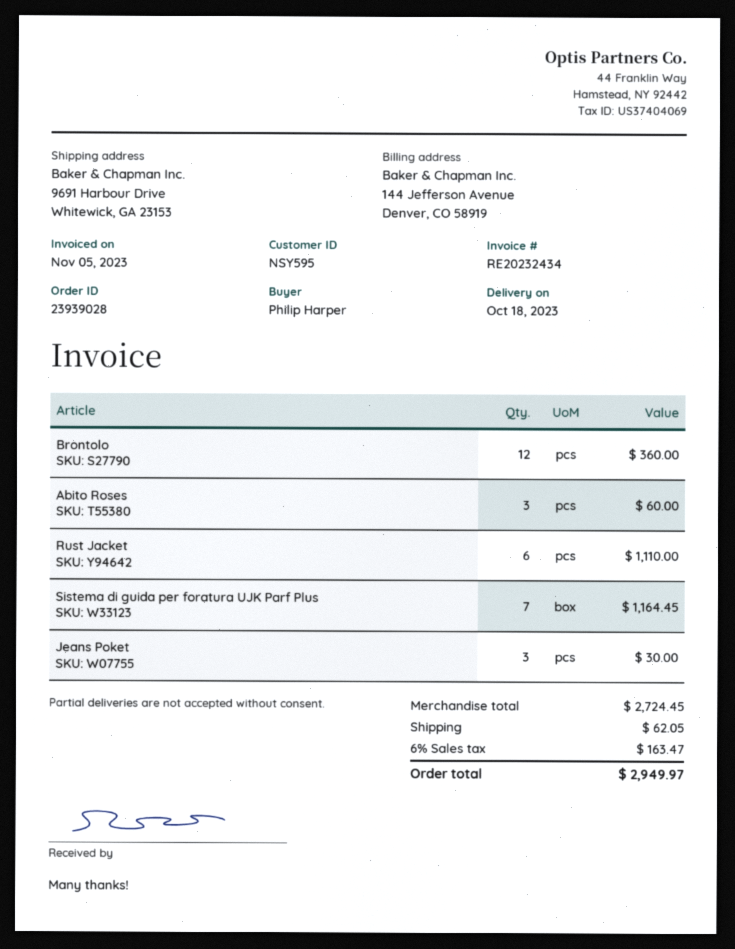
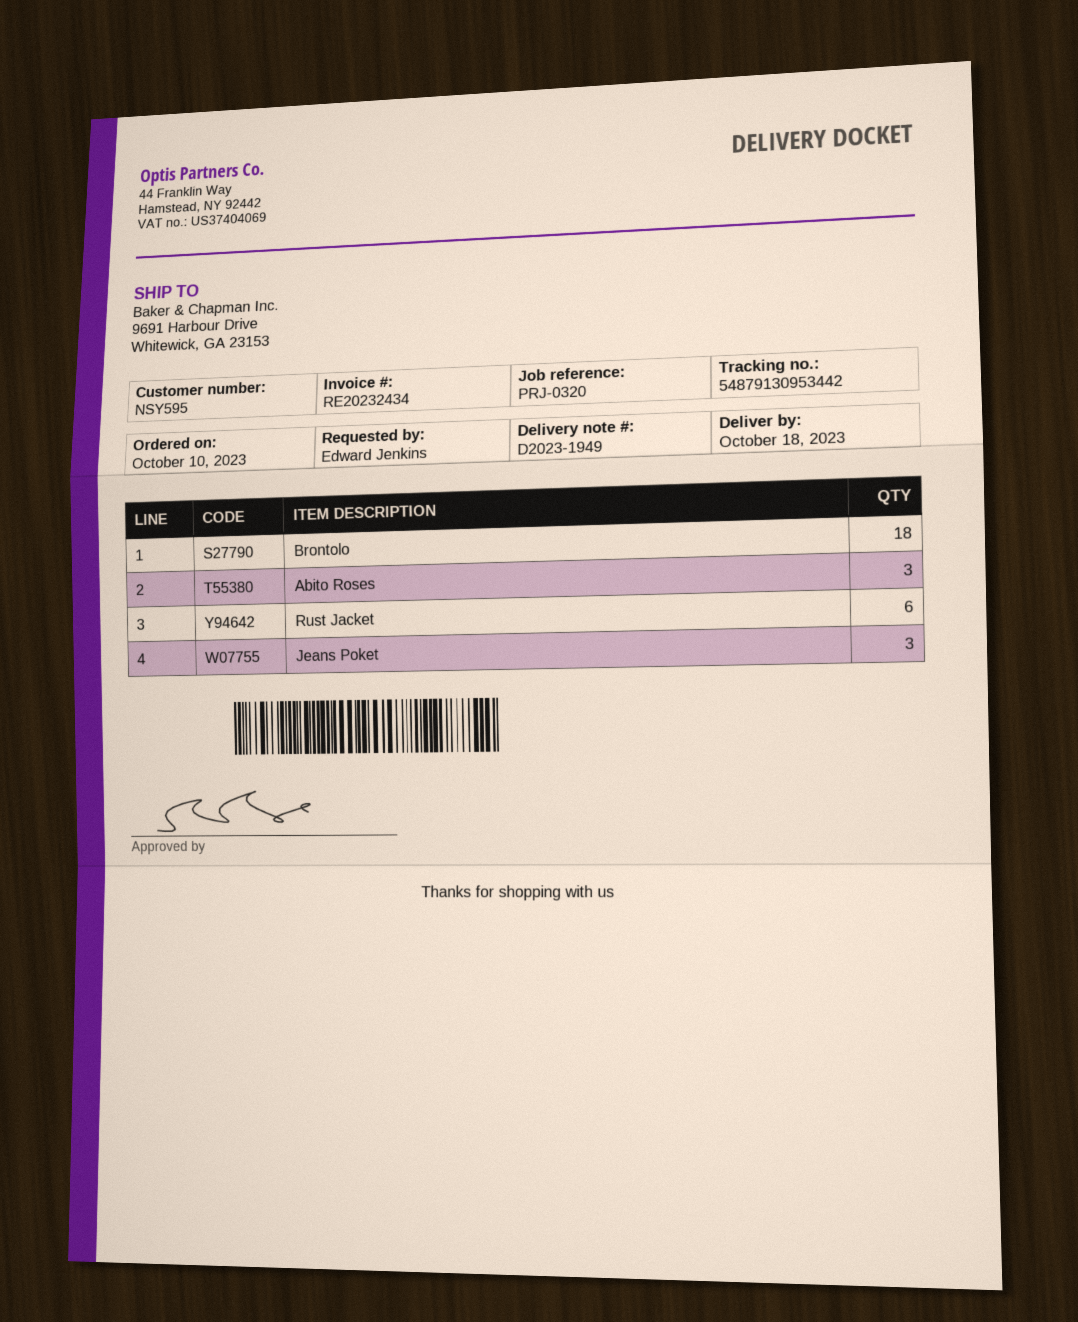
ordered by: Philip Harper -> Edward Jenkins
Brontolo: 12 -> 18
Sistema di guida per foratura UJK Parf Plus: 7 -> none

